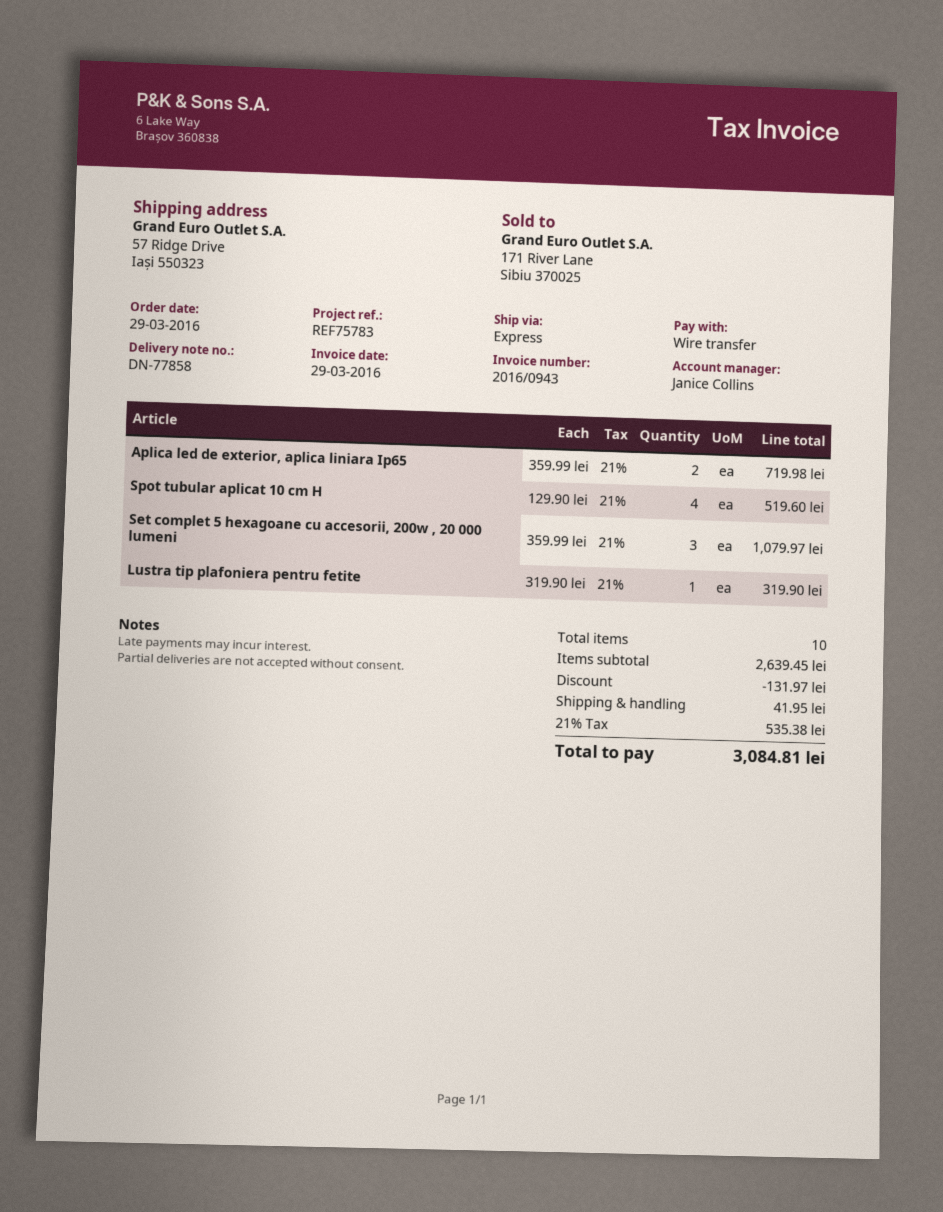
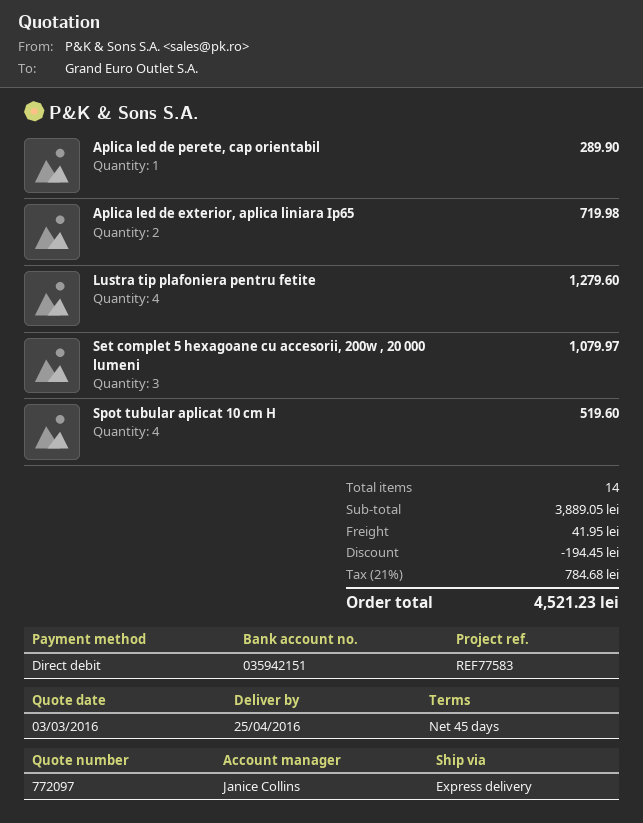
reference: REF75783 -> REF77583
payment method: bank transfer -> direct debit
Lustra tip plafoniera pentru fetite: 1 for 319.90 -> 4 for 1279.60
Aplica led de perete, cap orientabil: none -> 1 for 289.90
total quantity: 10 -> 14
subtotal: 2639.45 -> 3889.05
discount: 131.97 -> 194.45
tax: 21% = 535.38 -> 21% = 784.68
total: 3084.81 -> 4521.23

